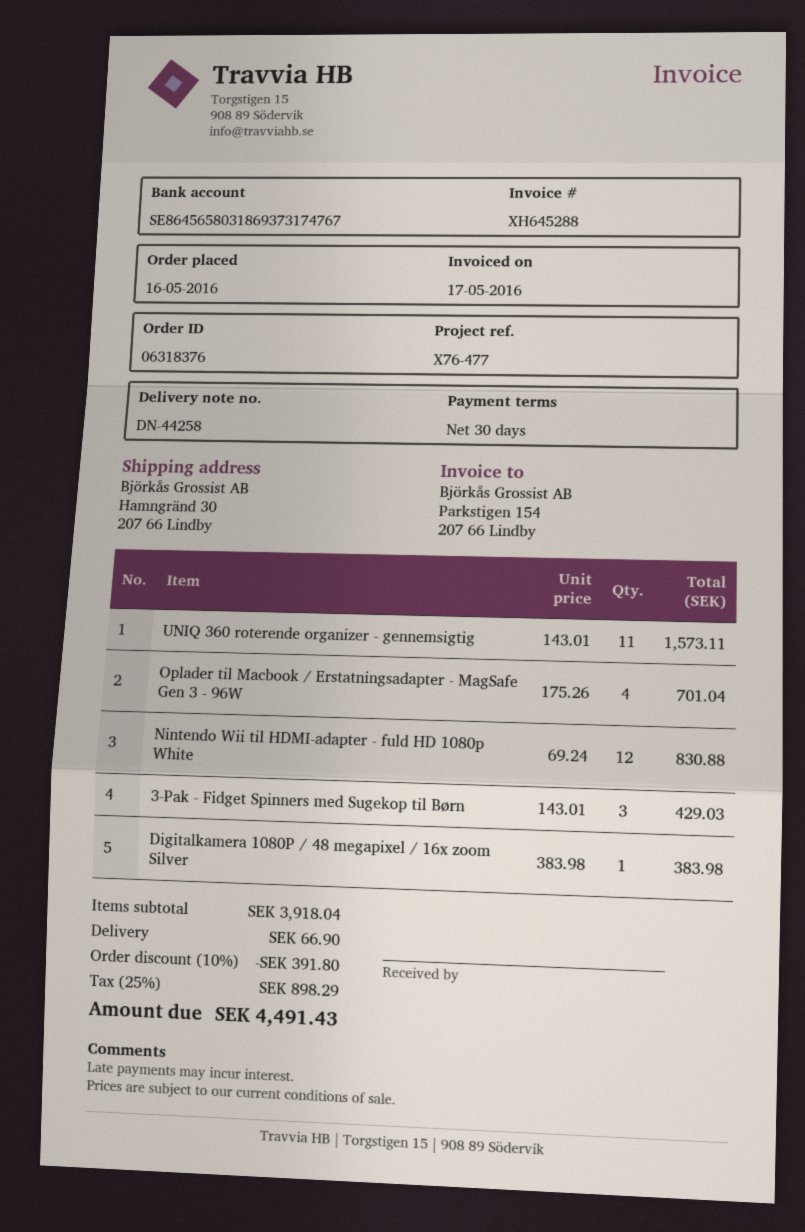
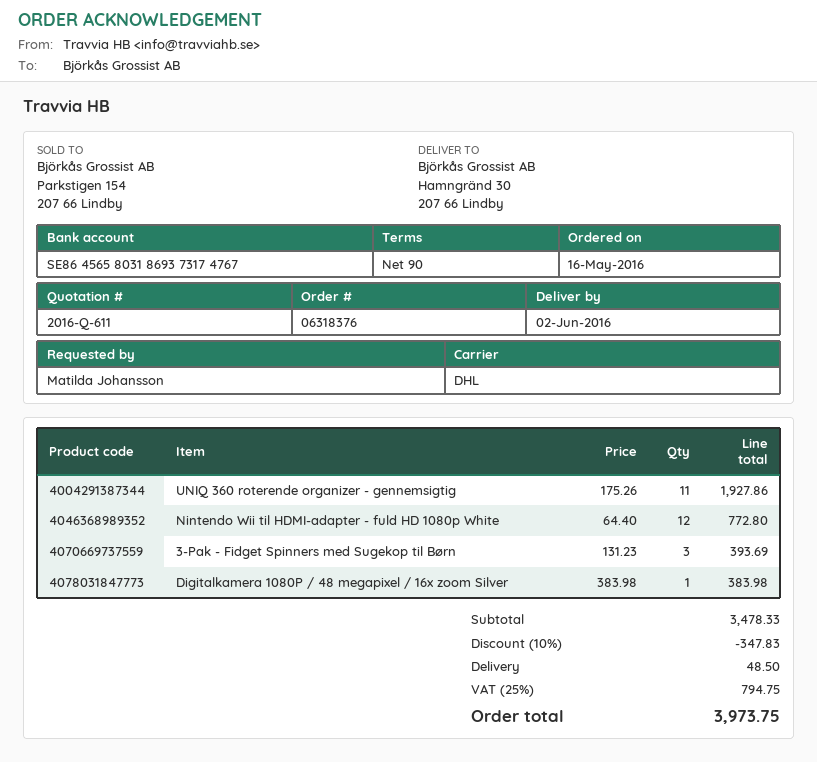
payment terms: 30 days -> 90 days
UNIQ 360 roterende organizer - gennemsigtig: 11 x 143.01 = 1573.11 -> 11 x 175.26 = 1927.86
Oplader til Macbook / Erstatningsadapter - MagSafe Gen 3 - 96W: 4 x 175.26 = 701.04 -> none
Nintendo Wii til HDMI-adapter - fuld HD 1080p White: 12 x 69.24 = 830.88 -> 12 x 64.40 = 772.80
3-Pak - Fidget Spinners med Sugekop til Børn: 3 x 143.01 = 429.03 -> 3 x 131.23 = 393.69
subtotal: 3918.04 -> 3478.33
discount: 10% = 391.80 -> 10% = 347.83
shipping: 66.90 -> 48.50
tax: 25% = 898.29 -> 25% = 794.75
total: 4491.43 -> 3973.75

